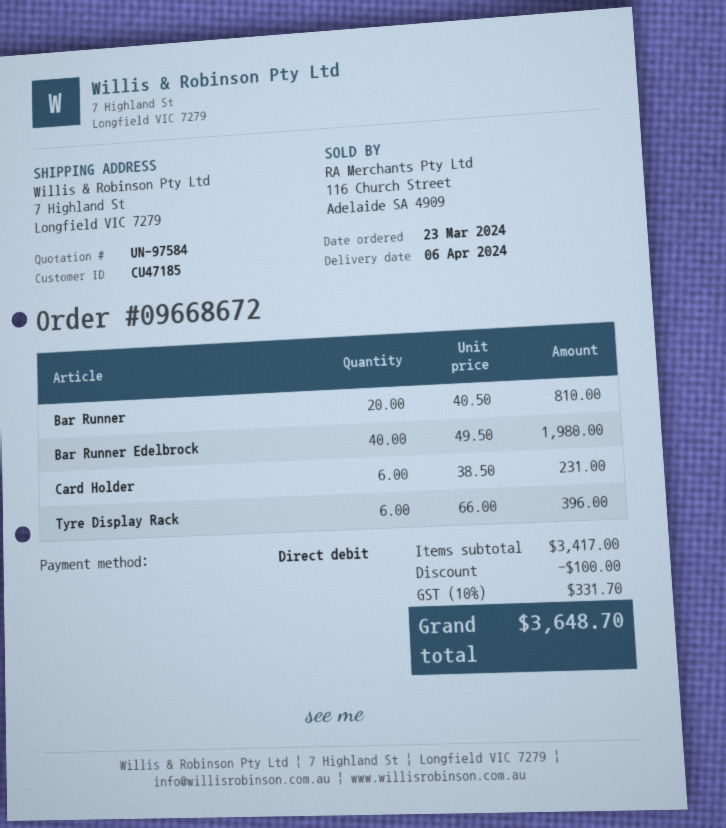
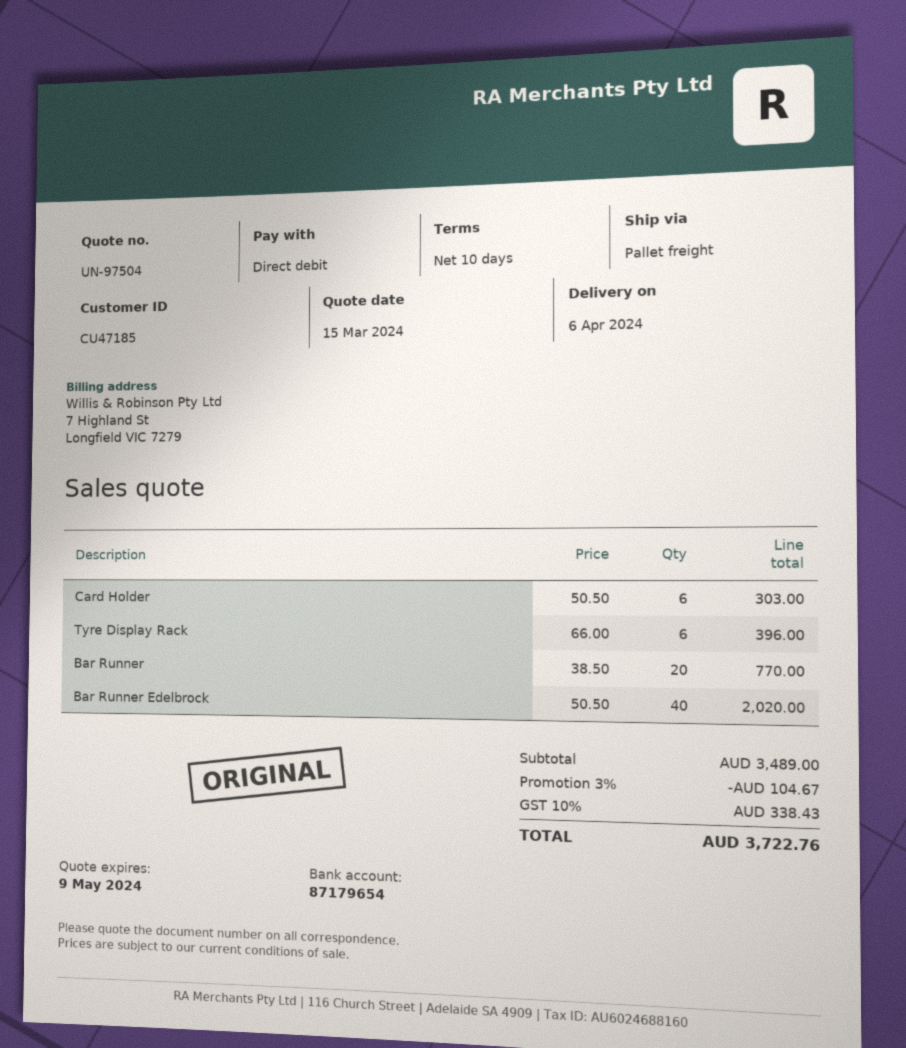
quote number: UN-97584 -> UN-97504
Bar Runner: 20 x 40.50 = 810.00 -> 20 x 38.50 = 770.00
Bar Runner Edelbrock: 40 x 49.50 = 1980.00 -> 40 x 50.50 = 2020.00
Card Holder: 6 x 38.50 = 231.00 -> 6 x 50.50 = 303.00
subtotal: 3417.00 -> 3489.00
discount: 100.00 -> 104.67
tax: 10% = 331.70 -> 10% = 338.43
total: 3648.70 -> 3722.76

